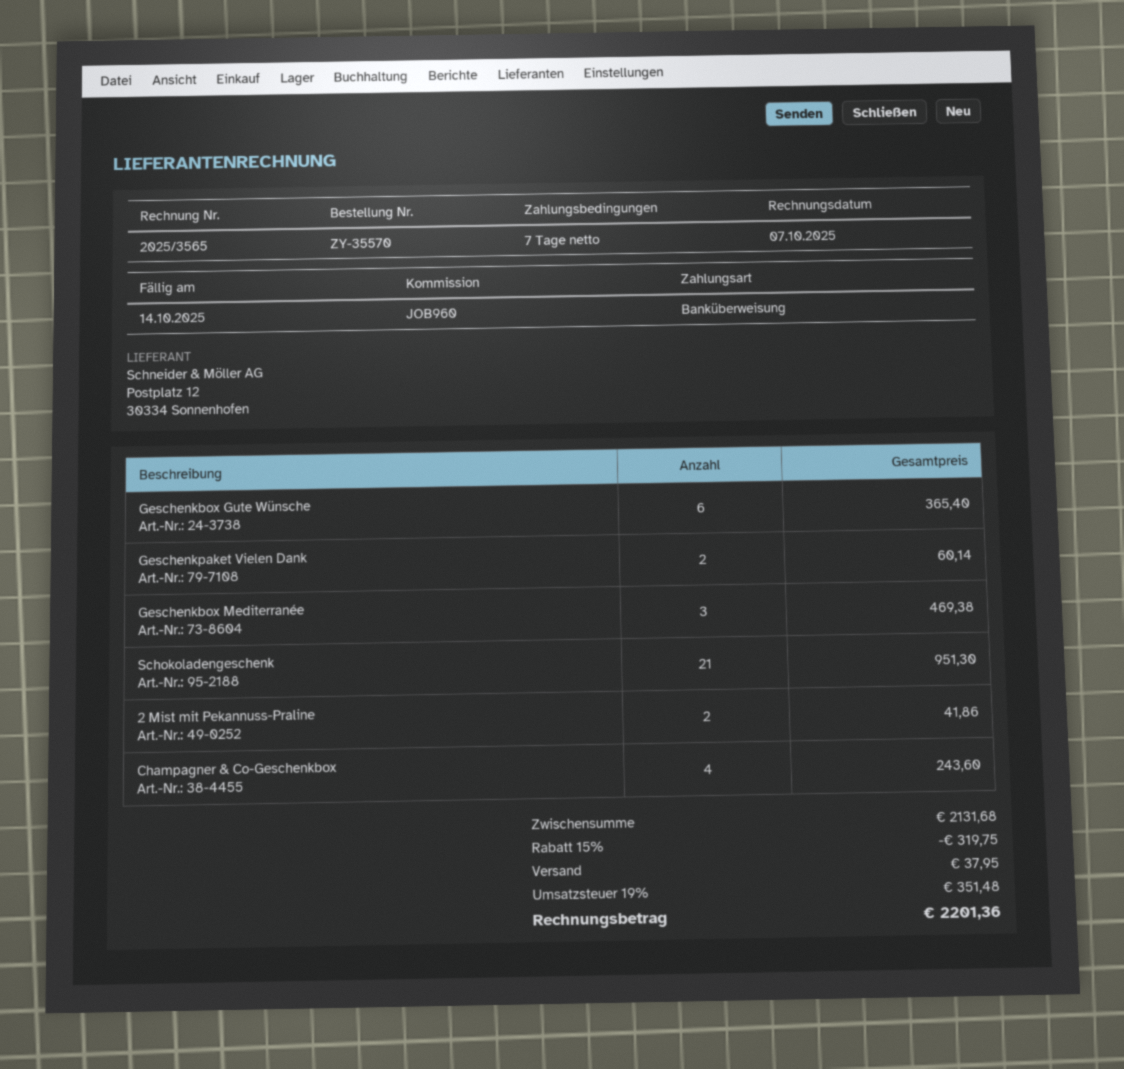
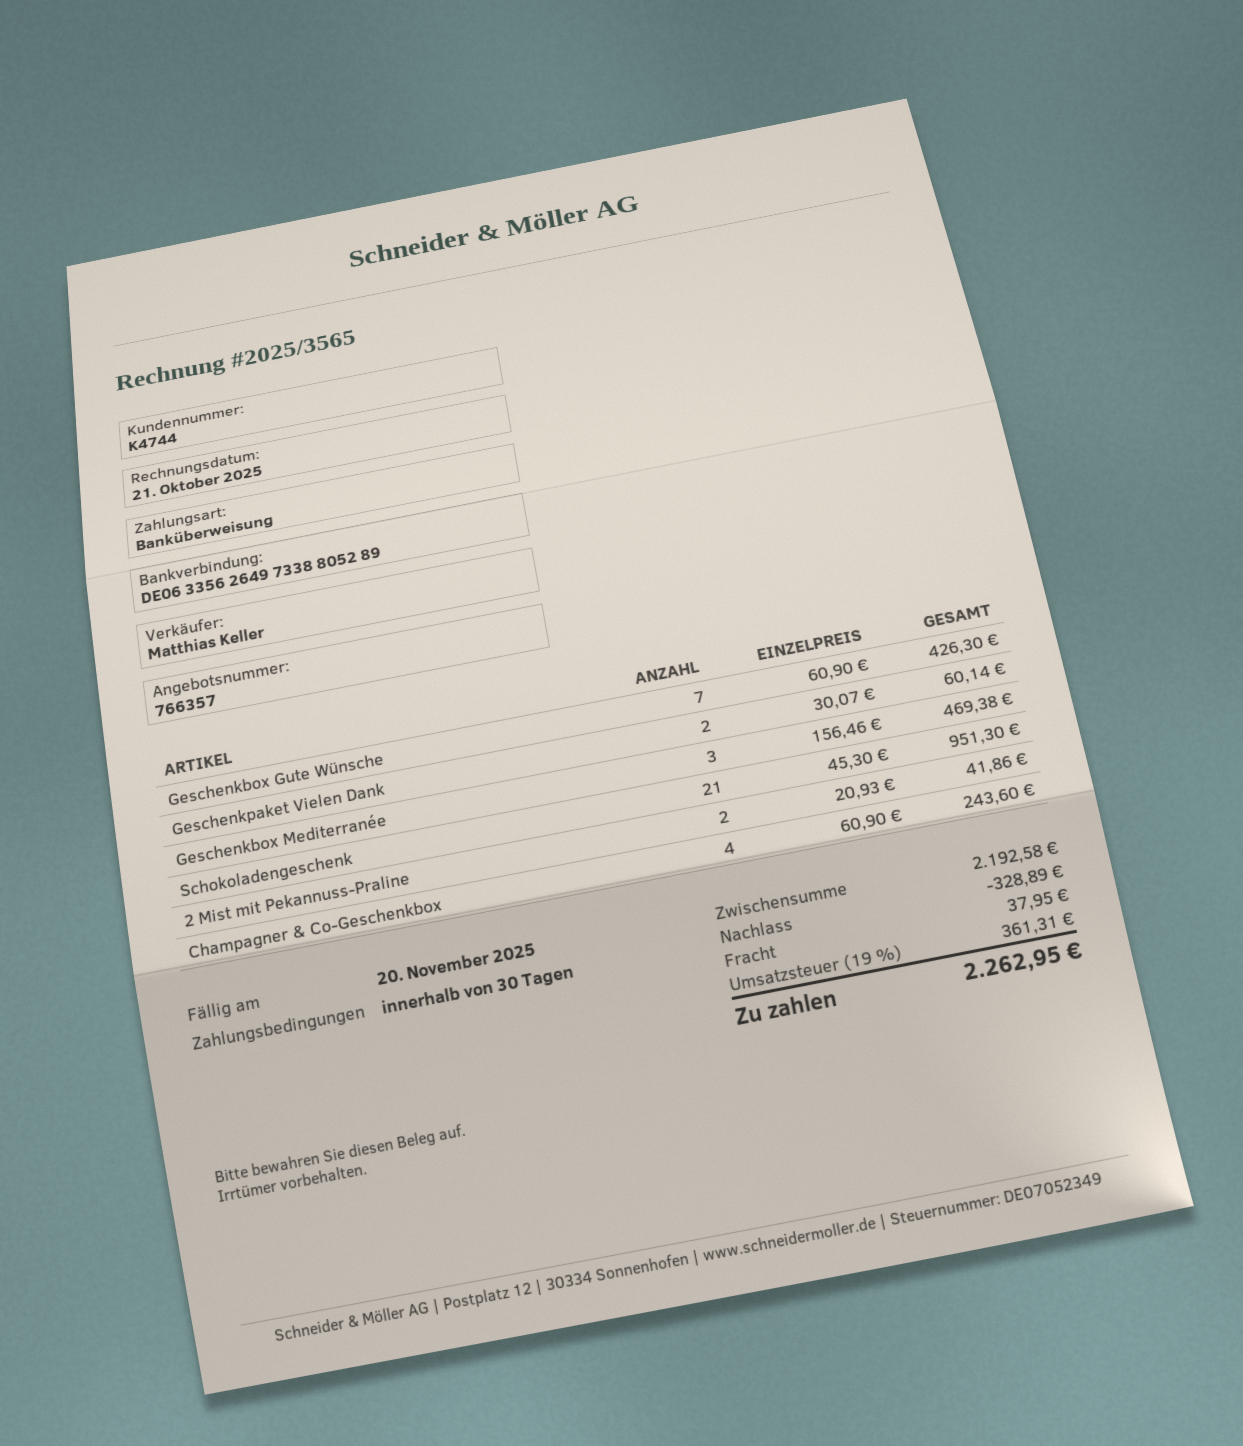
invoice date: 2025-10-07 -> 2025-10-21
payment terms: 7 days -> 30 days
due date: 2025-10-14 -> 2025-11-20
Geschenkbox Gute Wünsche: 6 for 365.40 -> 7 for 426.30
subtotal: 2131.68 -> 2192.58
discount: 319.75 -> 328.89
tax: 19% = 351.48 -> 19% = 361.31
total: 2201.36 -> 2262.95

